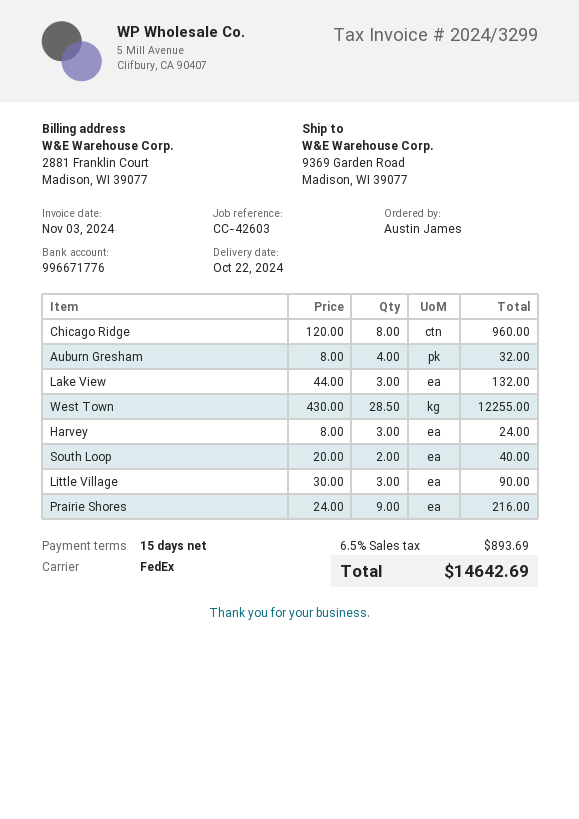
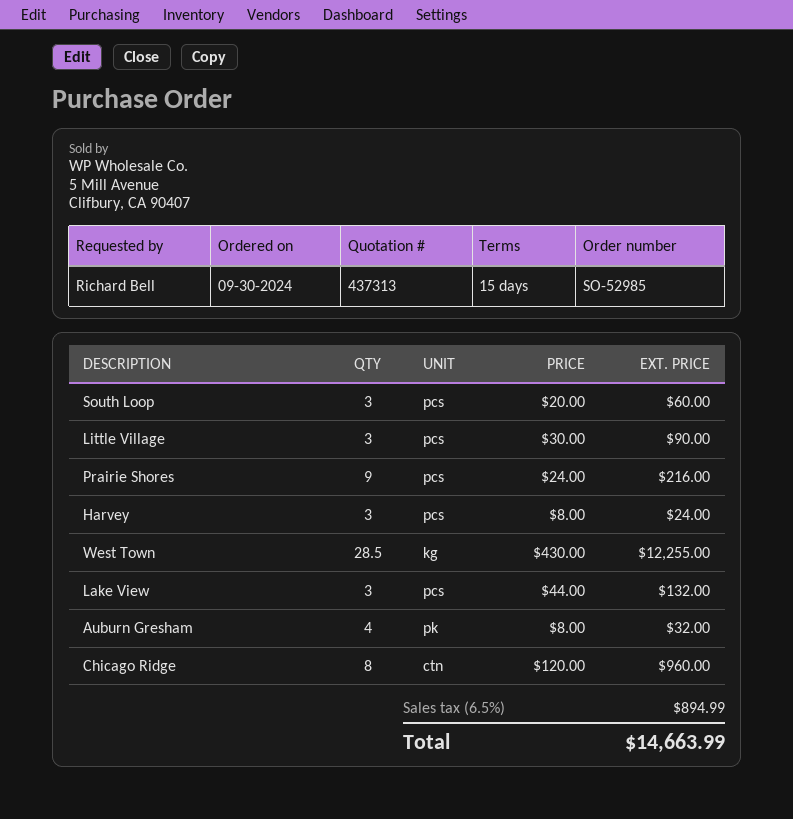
ordered by: Austin James -> Richard Bell
South Loop: 2 x 20.00 = 40.00 -> 3 x 20.00 = 60.00
tax: 6.5% = 893.69 -> 6.5% = 894.99
total: 14642.69 -> 14663.99

